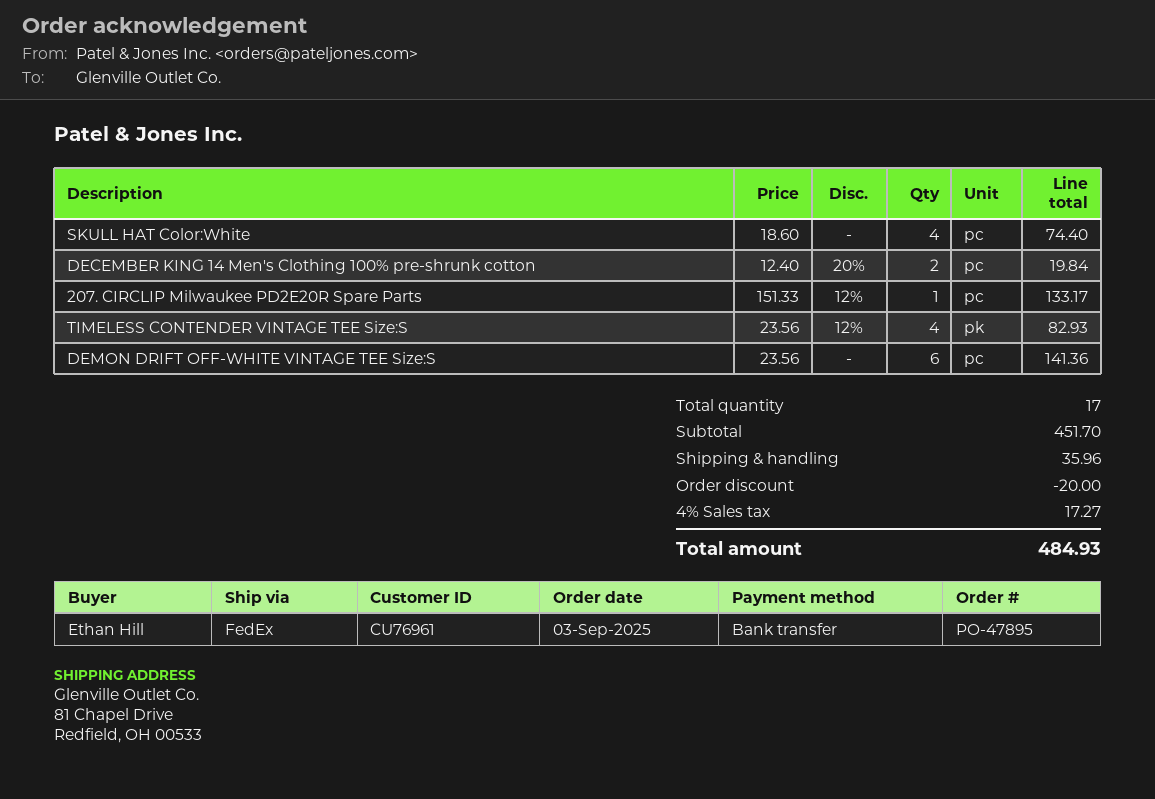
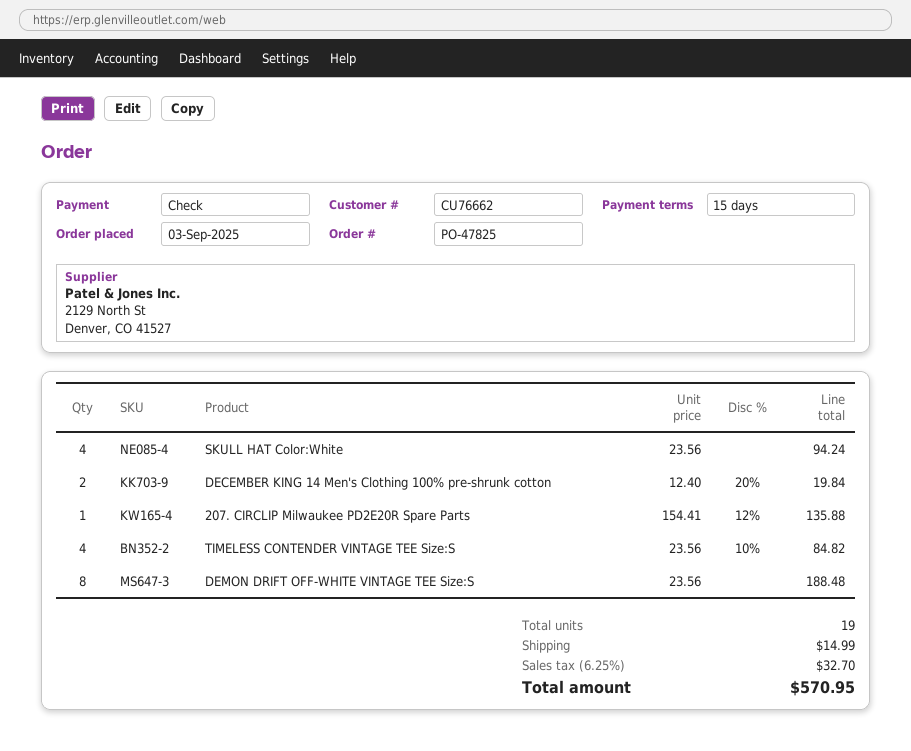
order number: PO-47895 -> PO-47825
customer number: CU76961 -> CU76662
payment method: bank transfer -> cheque
SKULL HAT Color:White: 4 x 18.60 = 74.40 -> 4 x 23.56 = 94.24
207. CIRCLIP Milwaukee PD2E20R Spare Parts: 1 x 151.33 - 12% = 133.17 -> 1 x 154.41 - 12% = 135.88
TIMELESS CONTENDER VINTAGE TEE Size:S: 4 x 23.56 - 12% = 82.93 -> 4 x 23.56 - 10% = 84.82
DEMON DRIFT OFF-WHITE VINTAGE TEE Size:S: 6 x 23.56 = 141.36 -> 8 x 23.56 = 188.48
total quantity: 17 -> 19
discount: 20.00 -> none
shipping: 35.96 -> 14.99
tax: 4% = 17.27 -> 6.25% = 32.70
total: 484.93 -> 570.95

